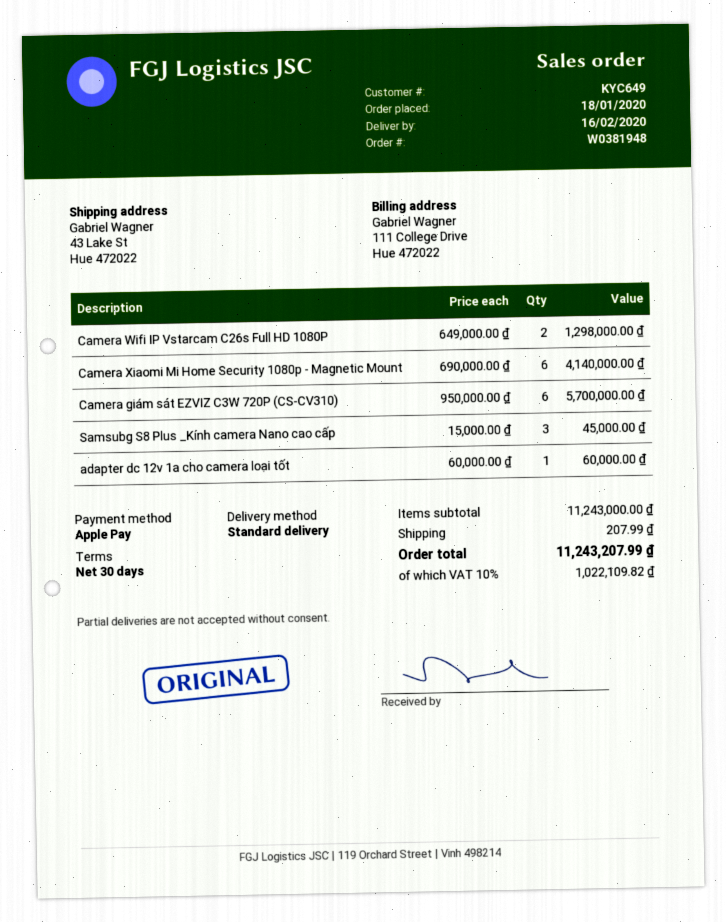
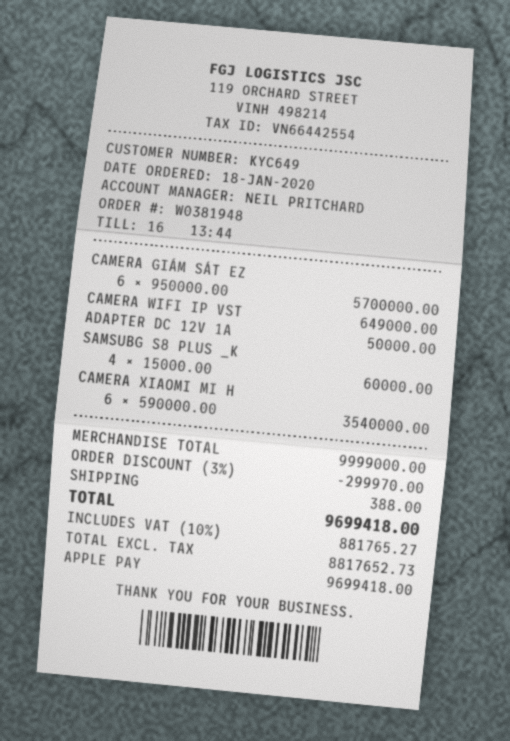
Camera Wifi IP Vstarcam C26s Full HD 1080P: 2 x 649000.00 = 1298000.00 -> 1 x 649000.00 = 649000.00
Camera Xiaomi Mi Home Security 1080p - Magnetic Mount: 6 x 690000.00 = 4140000.00 -> 6 x 590000.00 = 3540000.00
Samsubg S8 Plus _Kính camera Nano cao cấp: 3 x 15000.00 = 45000.00 -> 4 x 15000.00 = 60000.00
adapter dc 12v 1a cho camera loại tốt: 1 x 60000.00 = 60000.00 -> 1 x 50000.00 = 50000.00
subtotal: 11243000.00 -> 9999000.00
discount: none -> 3% = 299970.00
shipping: 207.99 -> 388.00
tax: 10% = 1022109.82 -> 10% = 881765.27
total: 11243207.99 -> 9699418.00

